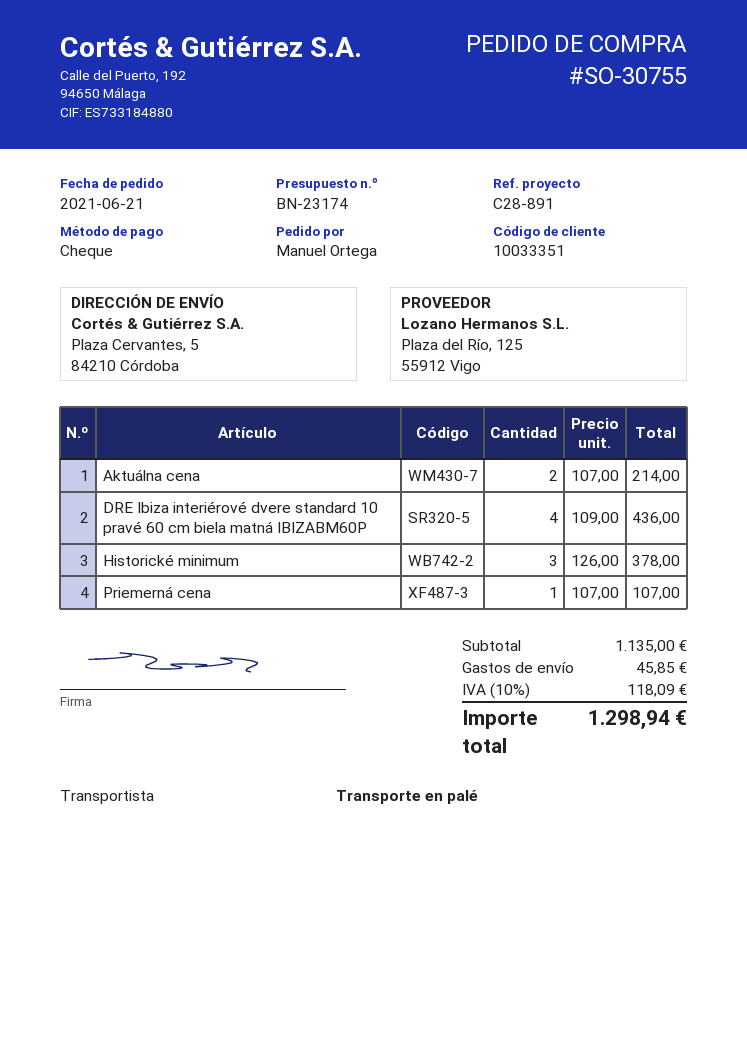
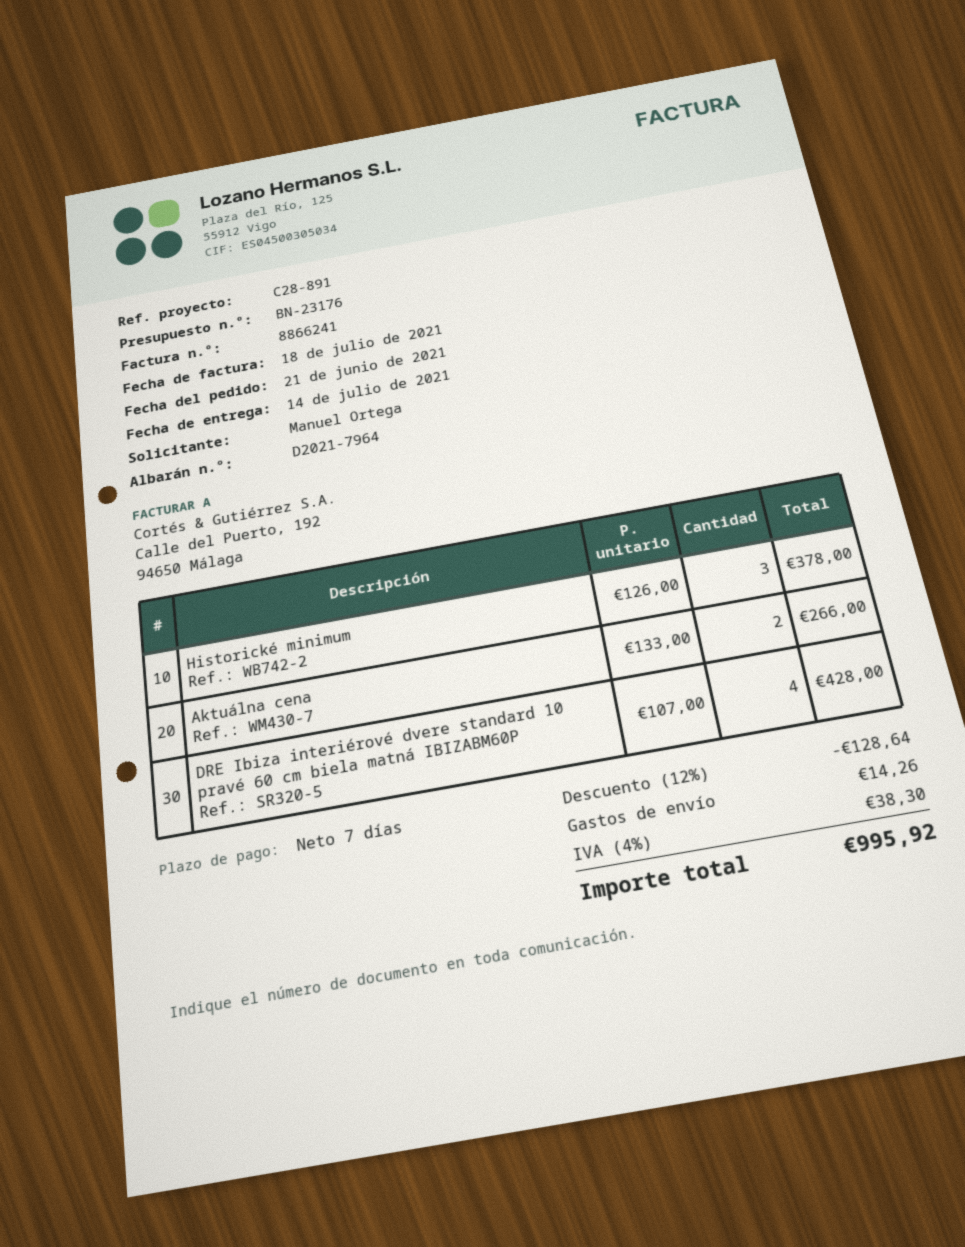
quote number: BN-23174 -> BN-23176
Aktuálna cena: 2 x 107.00 = 214.00 -> 2 x 133.00 = 266.00
DRE Ibiza interiérové dvere standard 10 pravé 60 cm biela matná IBIZABM60P: 4 x 109.00 = 436.00 -> 4 x 107.00 = 428.00
Priemerná cena: 1 x 107.00 = 107.00 -> none
discount: none -> 12% = 128.64
shipping: 45.85 -> 14.26
tax: 10% = 118.09 -> 4% = 38.30
total: 1298.94 -> 995.92

